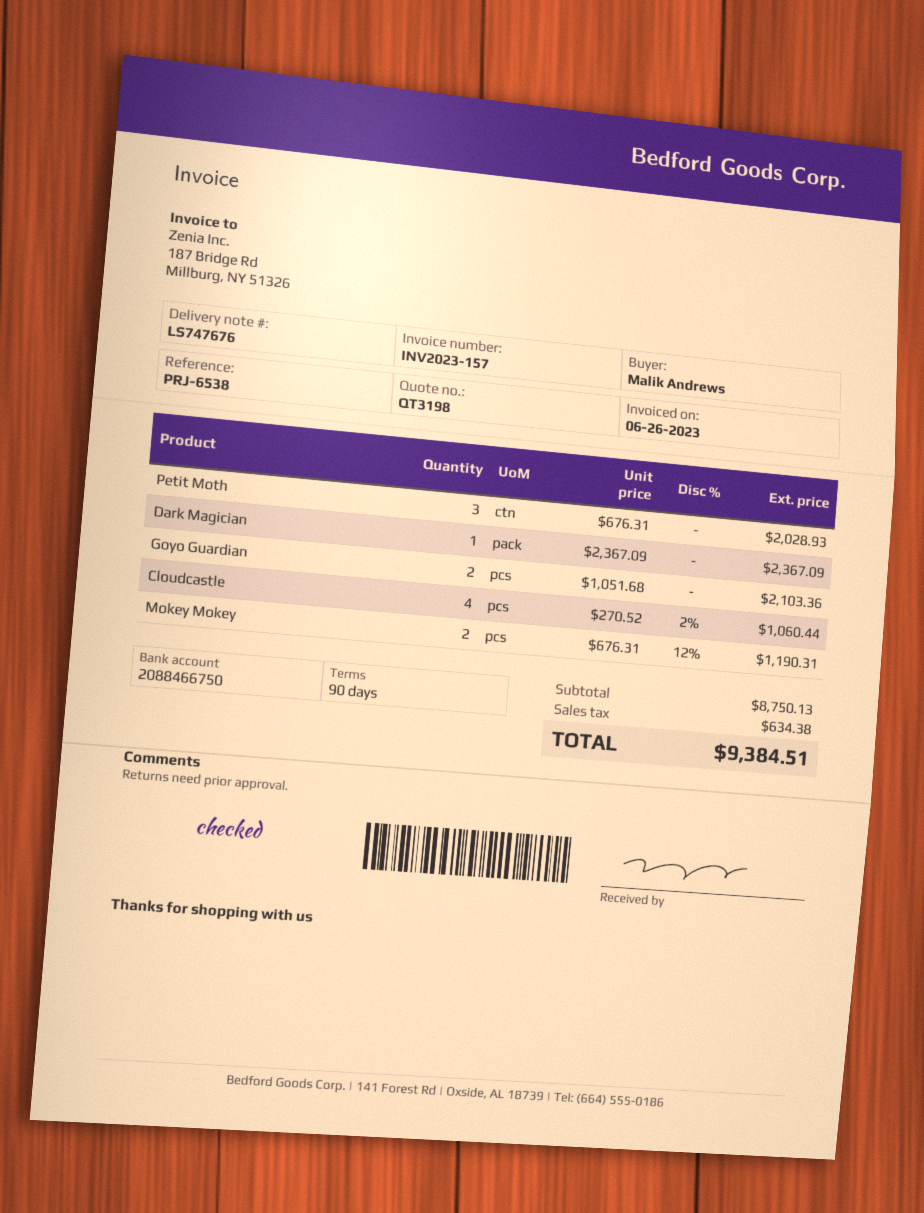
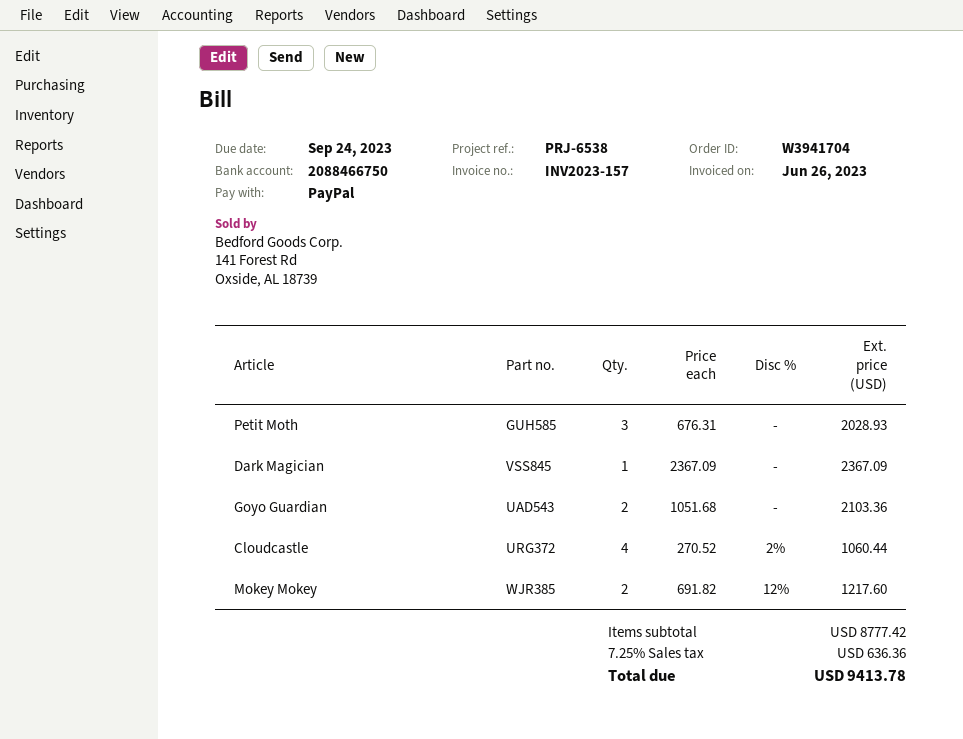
Mokey Mokey: 2 x 676.31 - 12% = 1190.31 -> 2 x 691.82 - 12% = 1217.60
subtotal: 8750.13 -> 8777.42
tax: 634.38 -> 636.36
total: 9384.51 -> 9413.78

